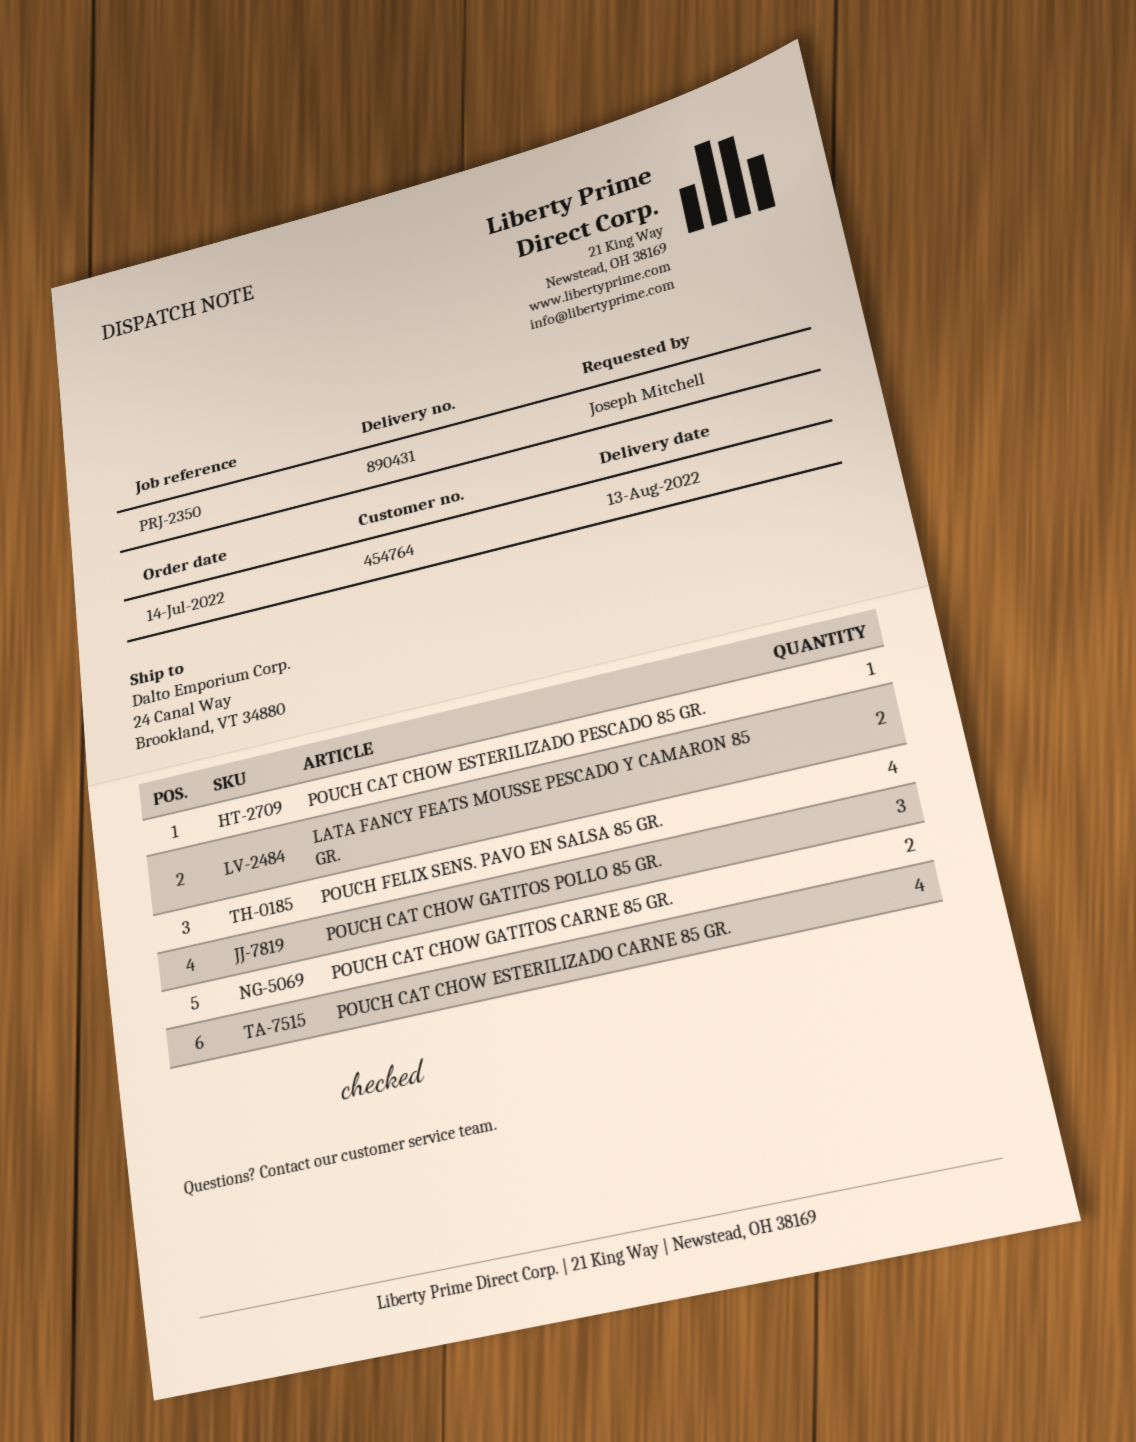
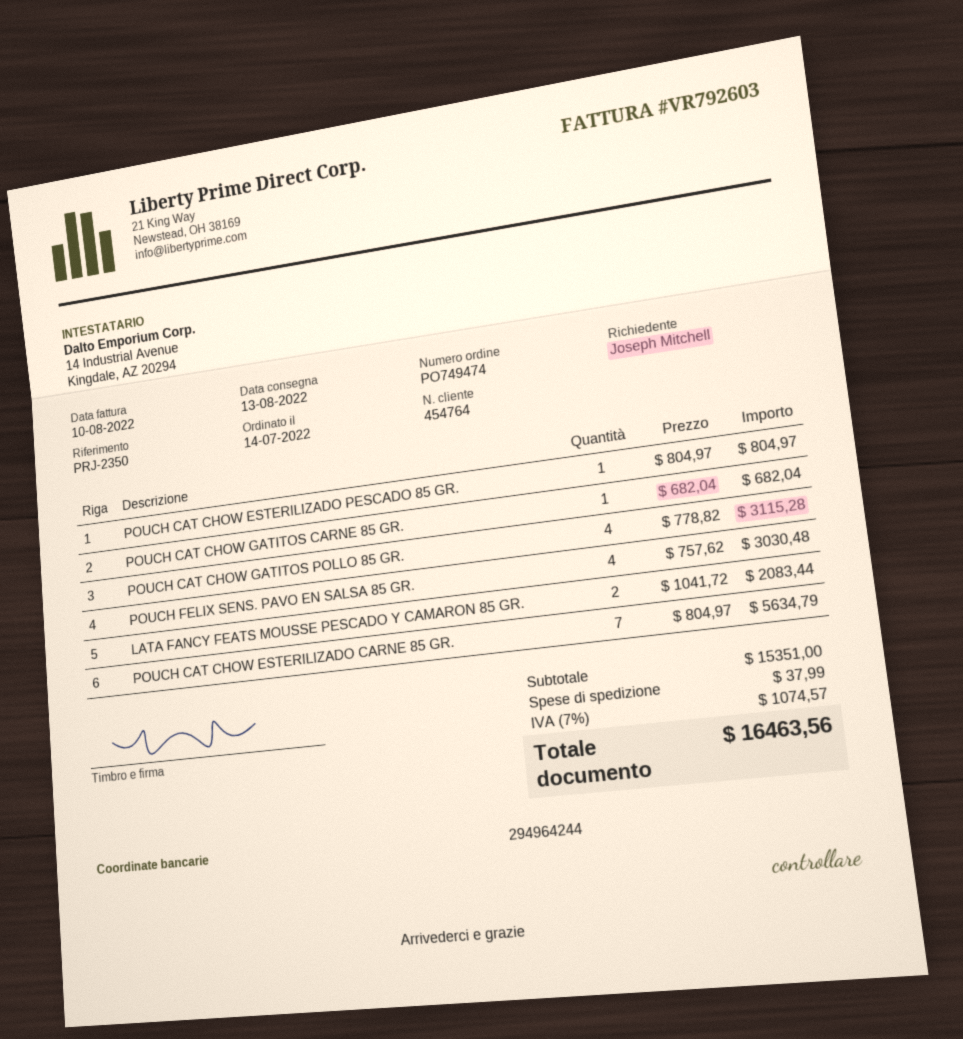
POUCH CAT CHOW GATITOS POLLO 85 GR.: 3 -> 4
POUCH CAT CHOW GATITOS CARNE 85 GR.: 2 -> 1
POUCH CAT CHOW ESTERILIZADO CARNE 85 GR.: 4 -> 7

